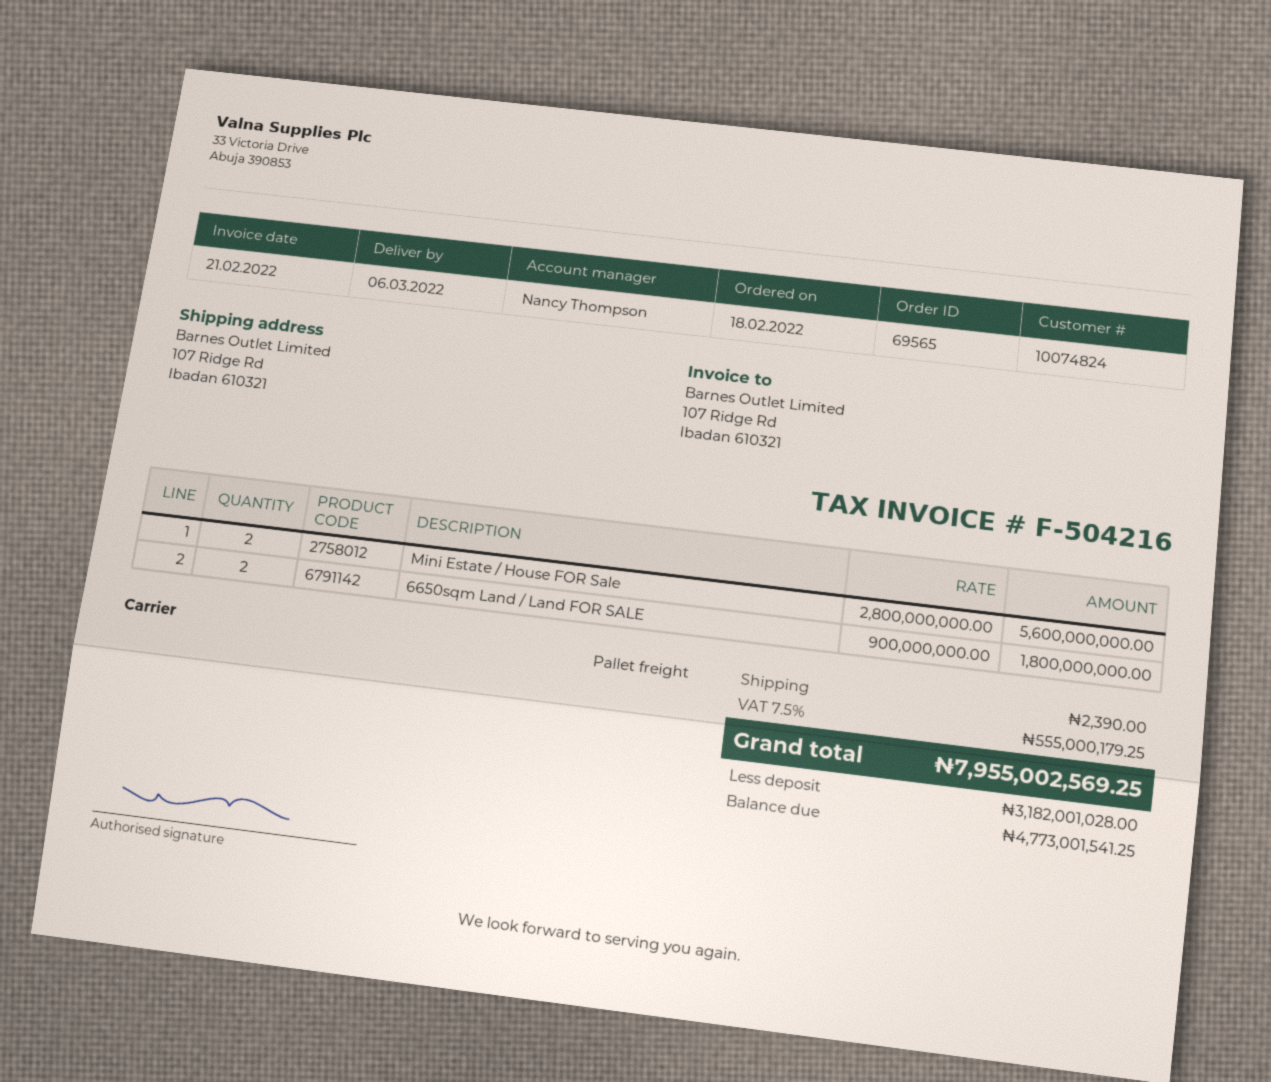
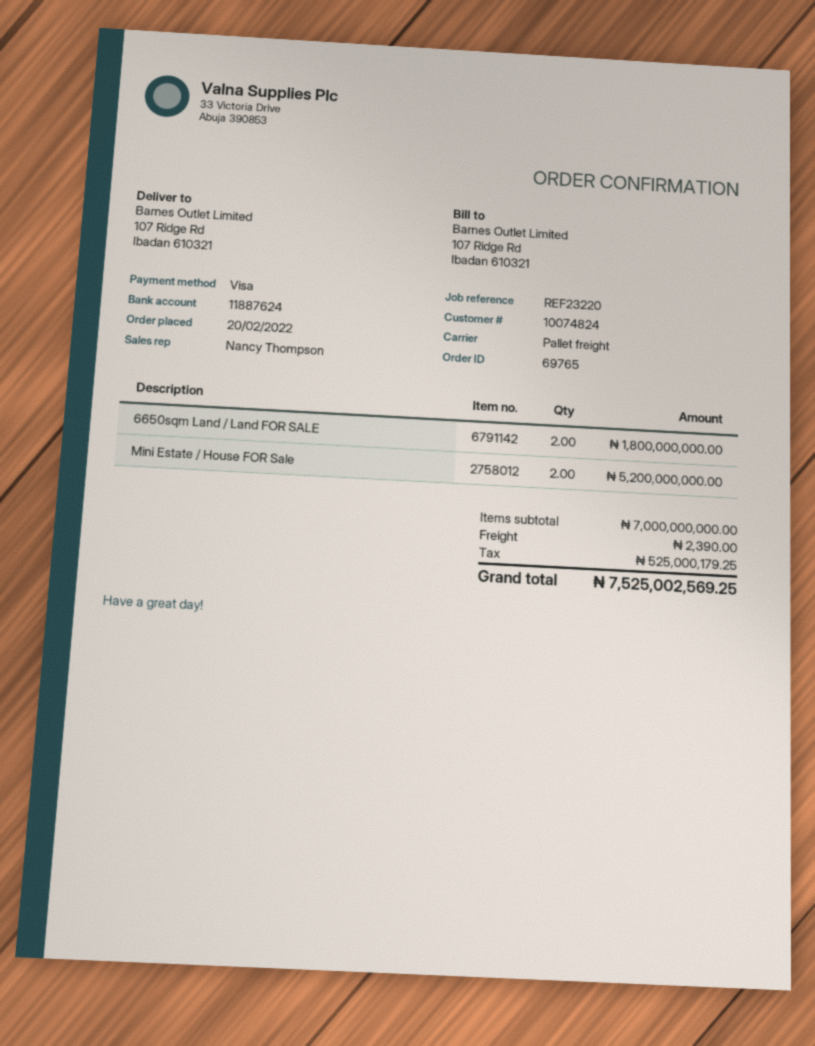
order number: 69565 -> 69765
order date: 2022-02-18 -> 2022-02-20
Mini Estate / House FOR Sale: 2 for 5600000000.00 -> 2 for 5200000000.00
tax: 555000179.25 -> 525000179.25
total: 7955002569.25 -> 7525002569.25

